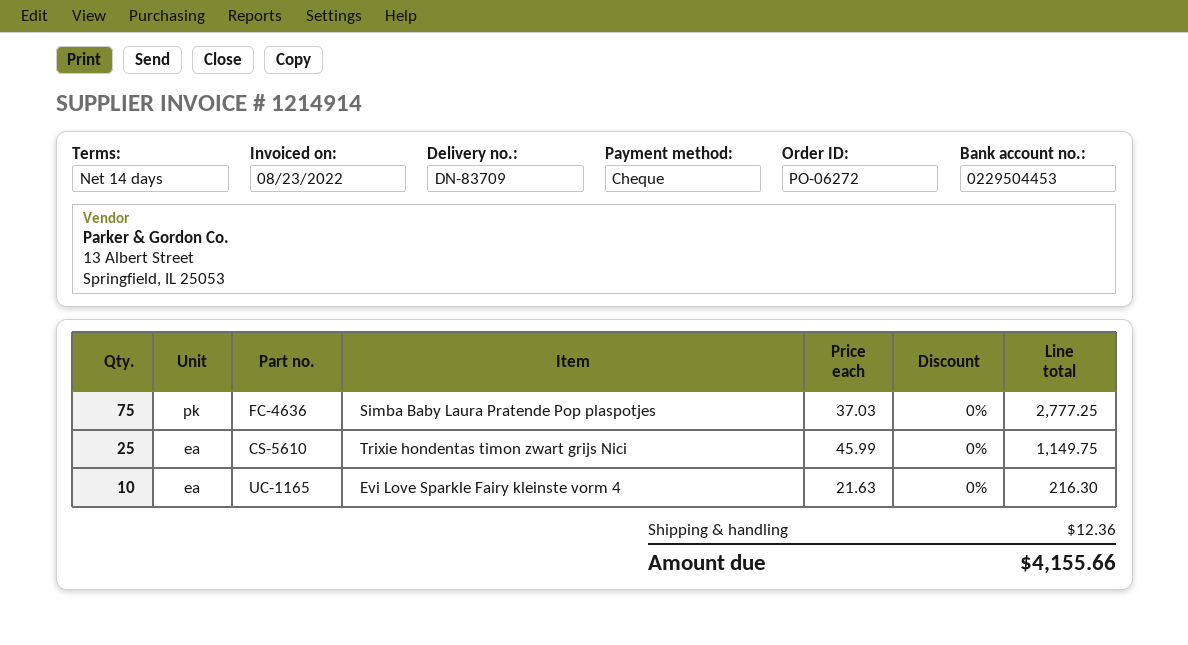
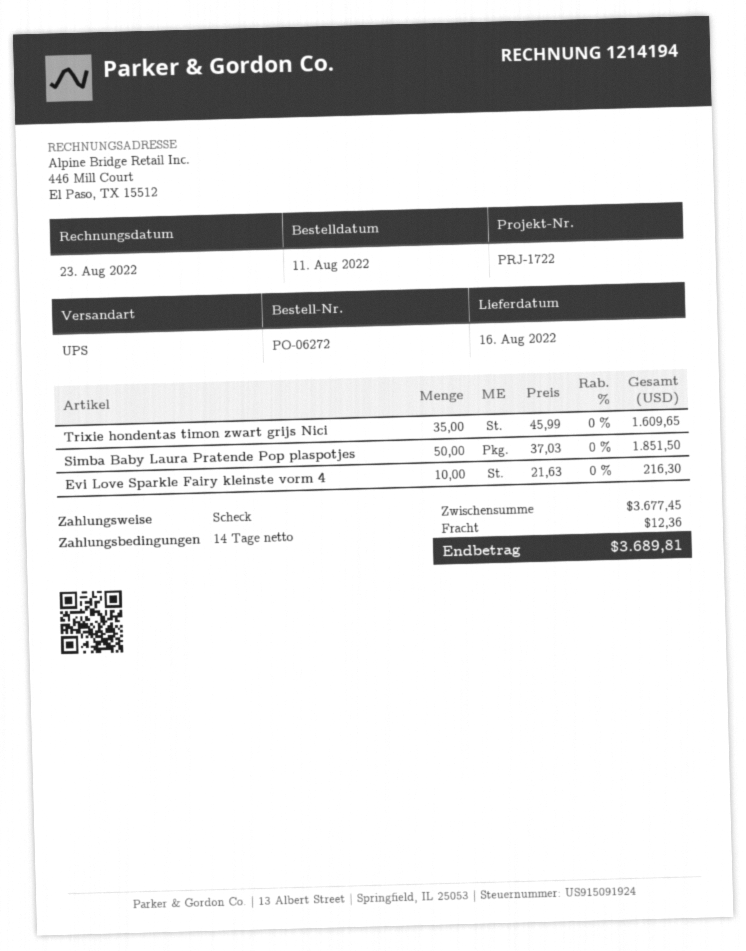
invoice number: 1214914 -> 1214194
Simba Baby Laura Pratende Pop plaspotjes: 75 x 37.03 = 2777.25 -> 50 x 37.03 = 1851.50
Trixie hondentas timon zwart grijs Nici: 25 x 45.99 = 1149.75 -> 35 x 45.99 = 1609.65
total: 4155.66 -> 3689.81

